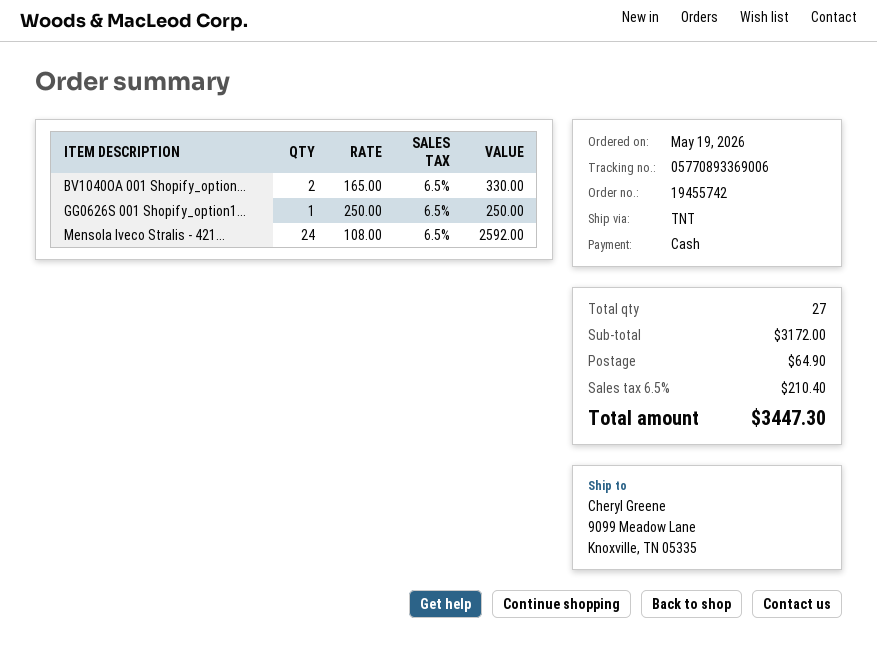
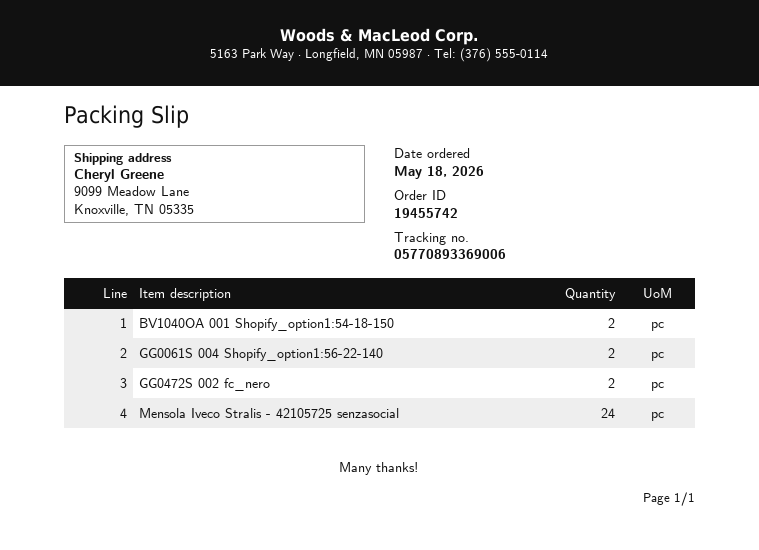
order date: 2026-05-19 -> 2026-05-18
GG0626S 001 Shopify_option1...: 1 -> none
GG0061S 004 Shopify_option1:56-22-140: none -> 2
GG0472S 002 fc_nero: none -> 2

